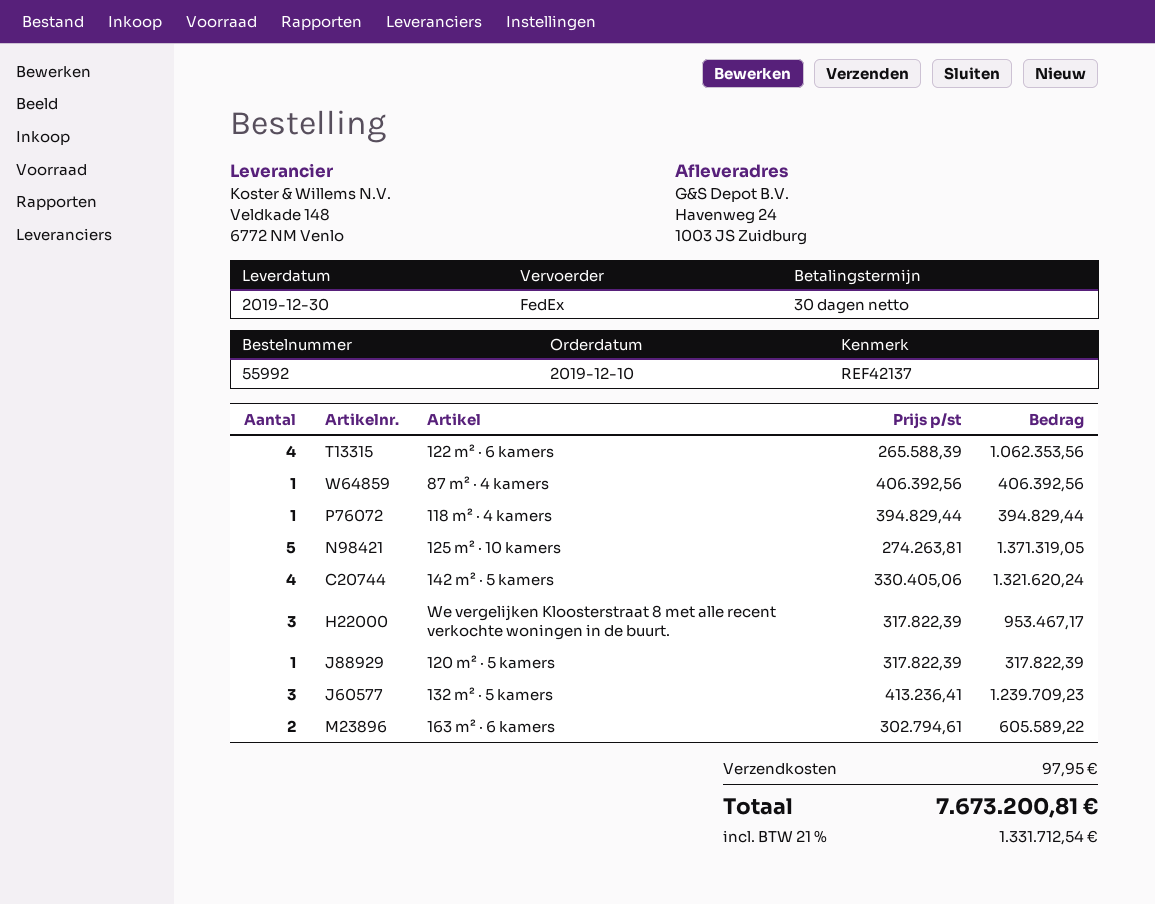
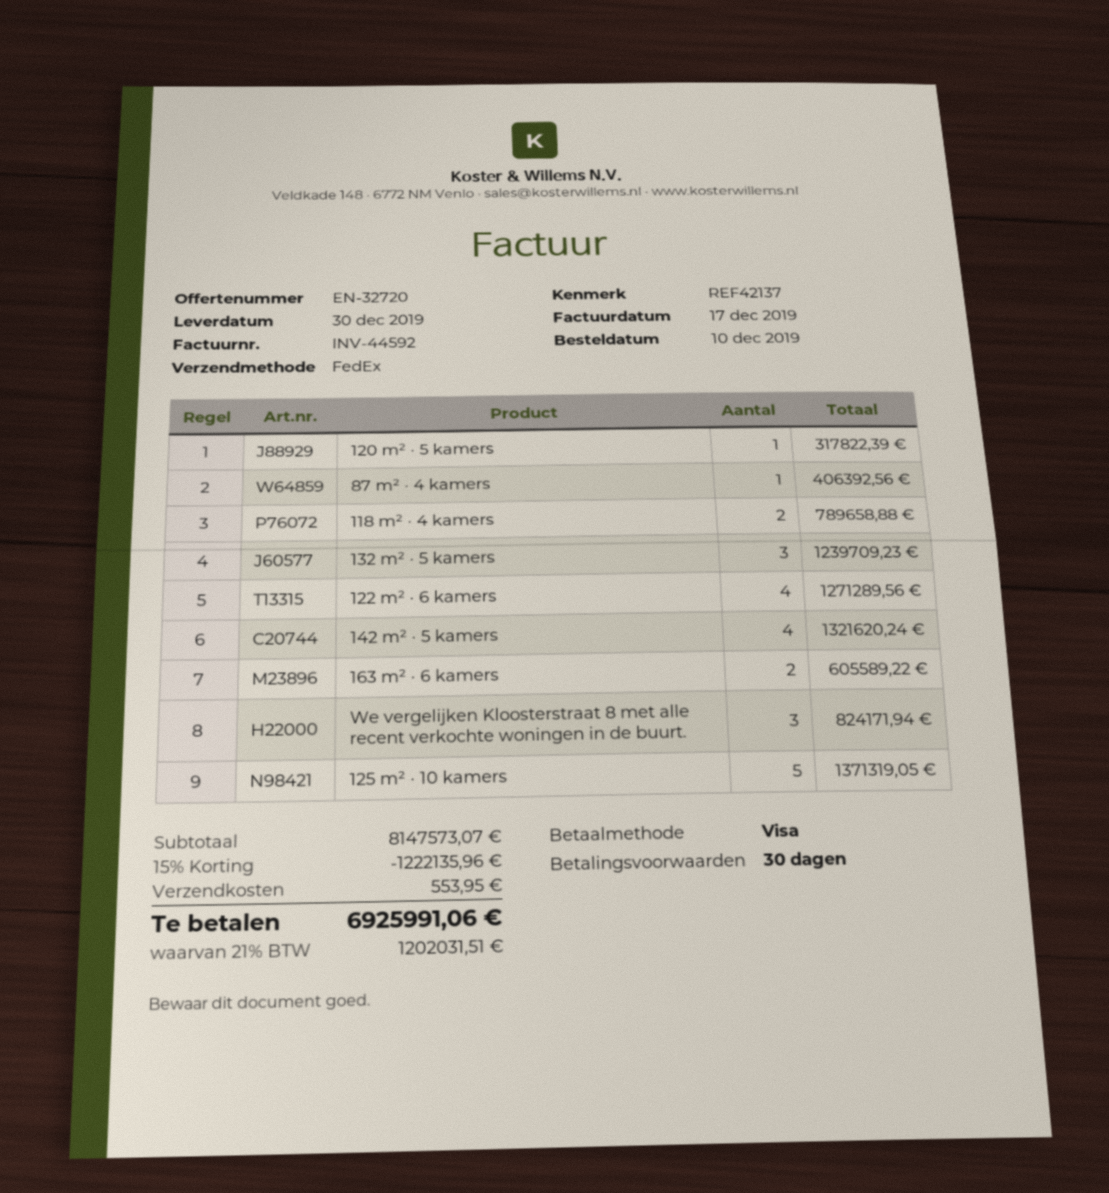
122 m² · 6 kamers: 4 for 1062353.56 -> 4 for 1271289.56
118 m² · 4 kamers: 1 for 394829.44 -> 2 for 789658.88
We vergelijken Kloosterstraat 8 met alle recent verkochte woningen in de buurt.: 3 for 953467.17 -> 3 for 824171.94
discount: none -> 15% = 1222135.96
shipping: 97.95 -> 553.95
tax: 21% = 1331712.54 -> 21% = 1202031.51
total: 7673200.81 -> 6925991.06

